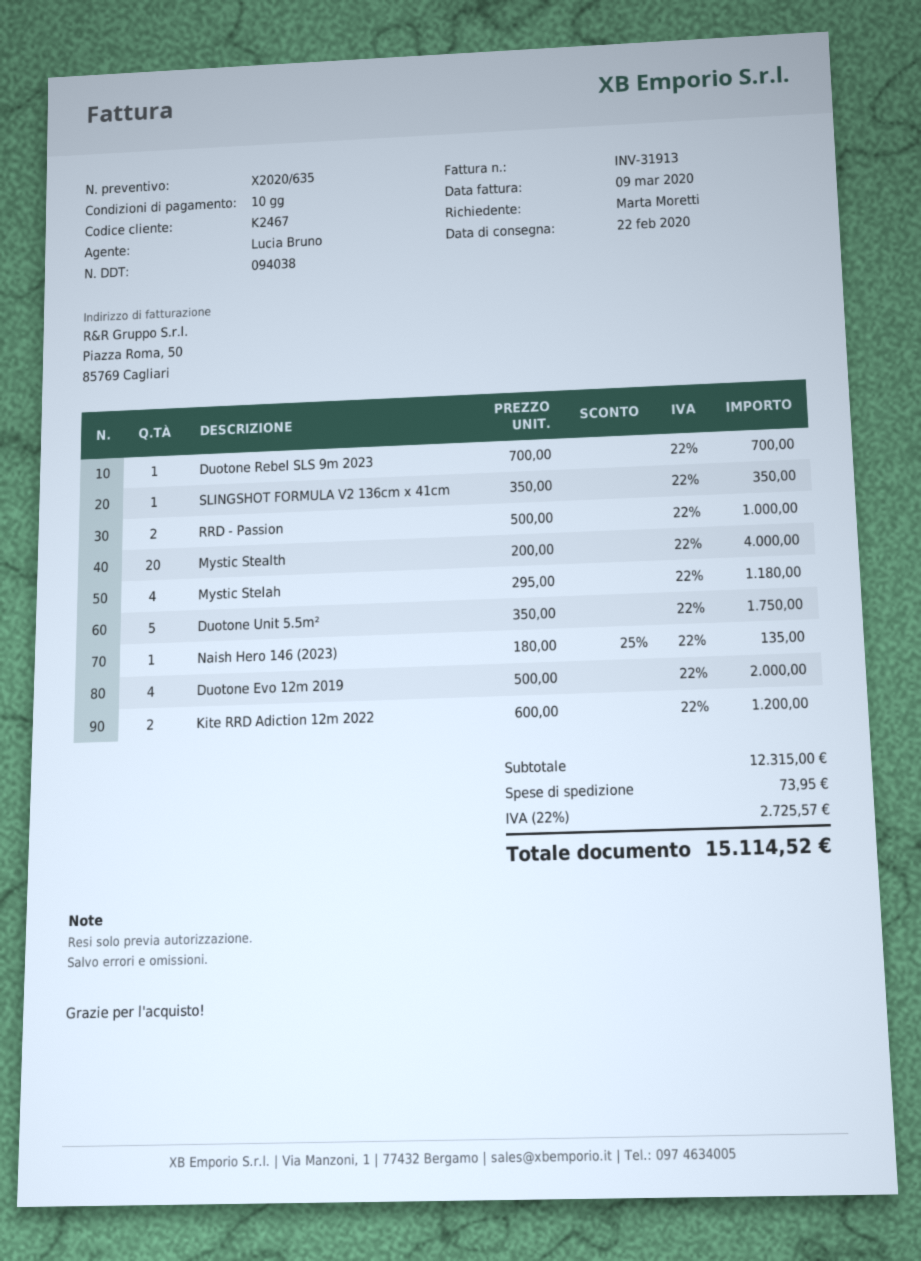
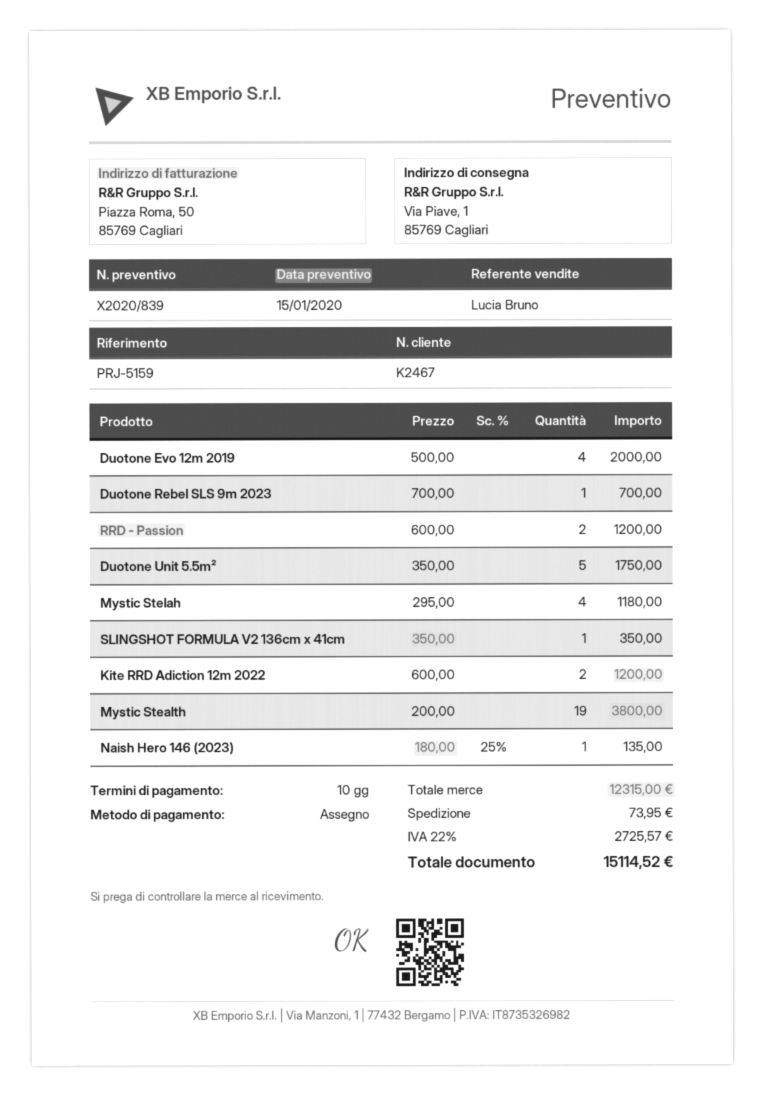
quote number: X2020/635 -> X2020/839
RRD - Passion: 2 x 500.00 = 1000.00 -> 2 x 600.00 = 1200.00
Mystic Stealth: 20 x 200.00 = 4000.00 -> 19 x 200.00 = 3800.00

